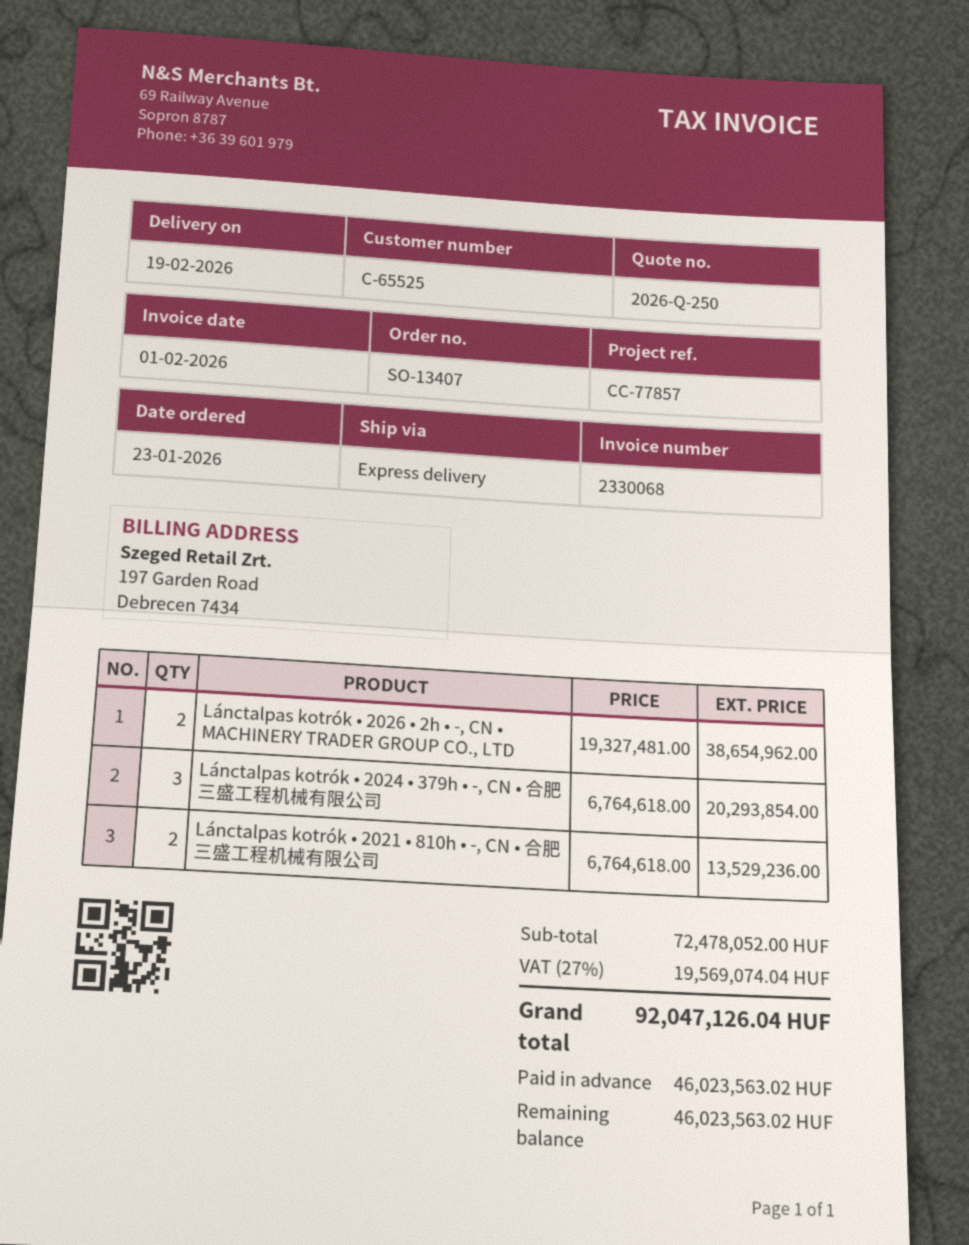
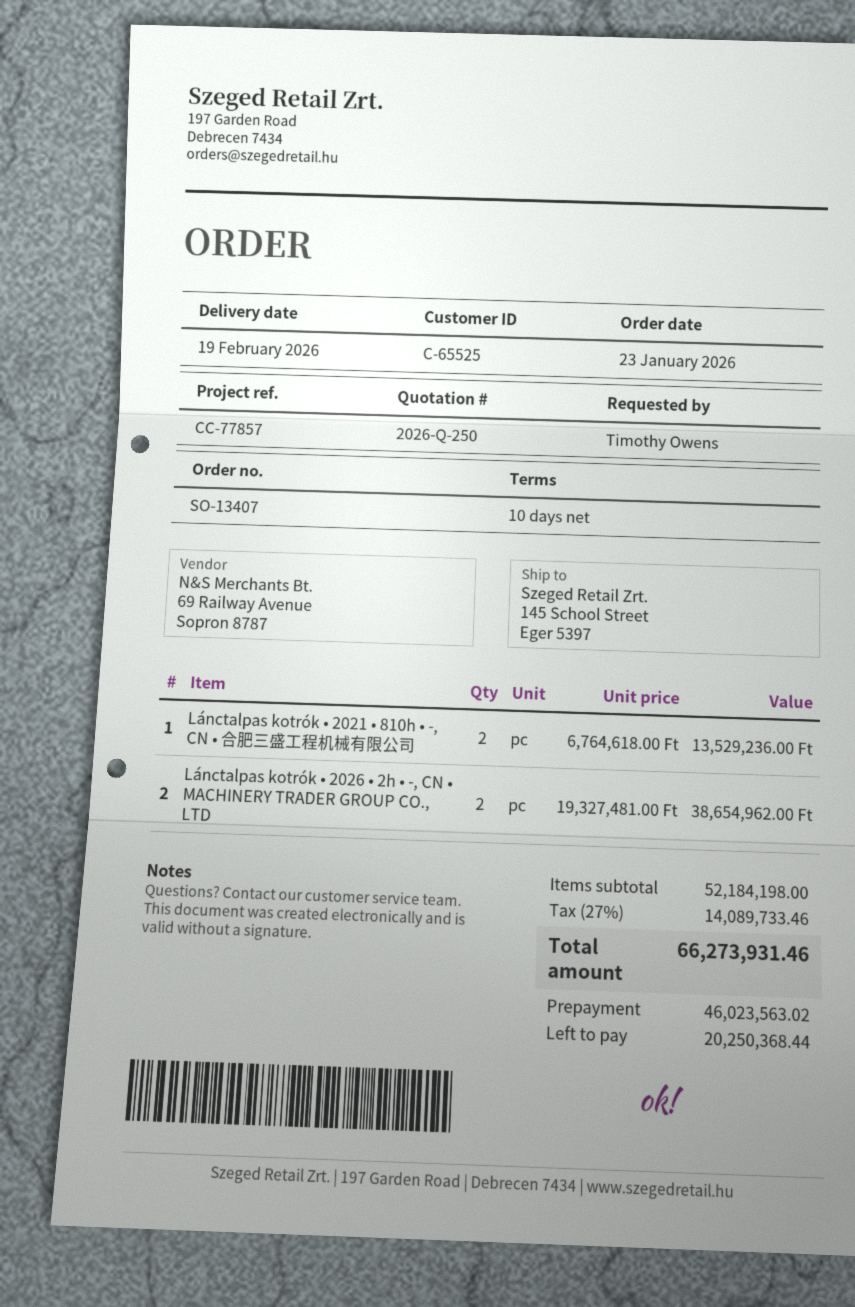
Lánctalpas kotrók • 2024 • 379h • -, CN • 合肥三盛工程机械有限公司: 3 x 6764618.00 = 20293854.00 -> none
subtotal: 72478052.00 -> 52184198.00
tax: 27% = 19569074.04 -> 27% = 14089733.46
total: 92047126.04 -> 66273931.46
balance: 46023563.02 -> 20250368.44

